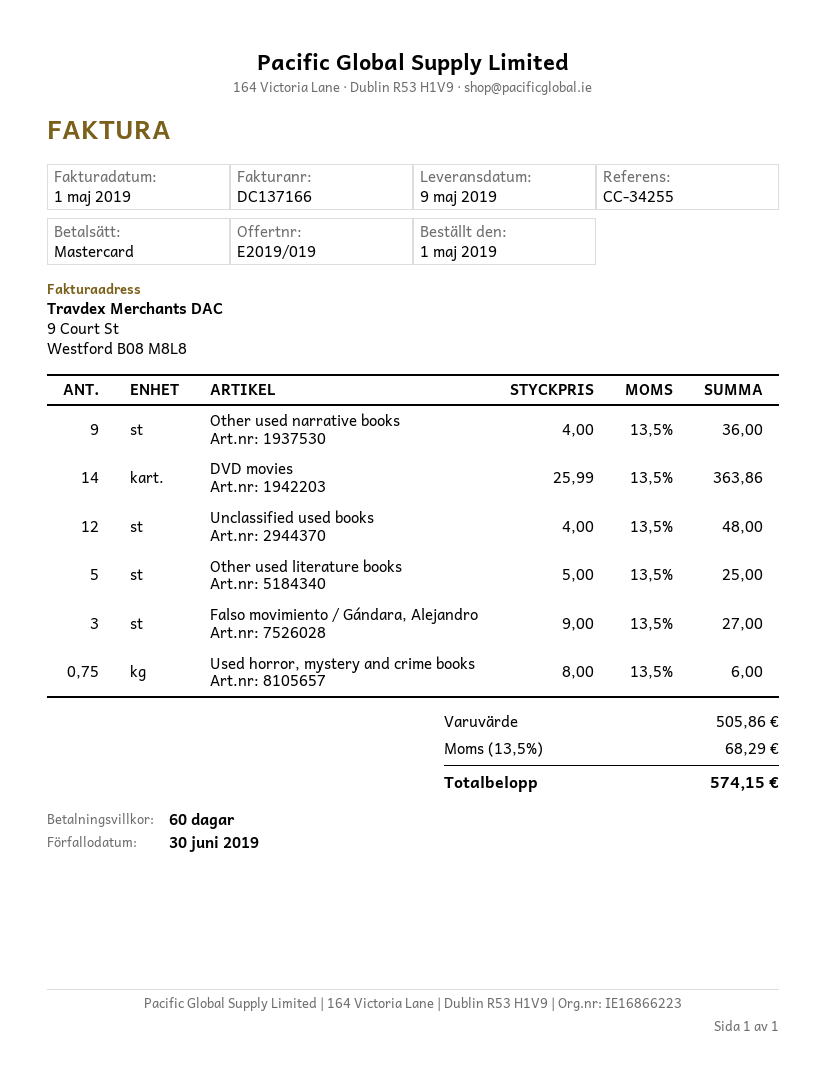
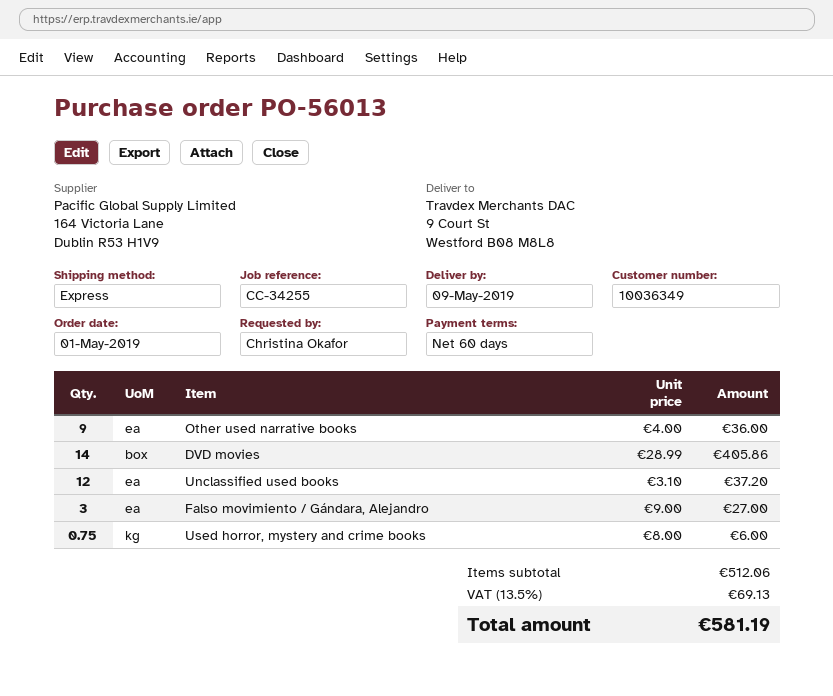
DVD movies: 14 x 25.99 = 363.86 -> 14 x 28.99 = 405.86
Unclassified used books: 12 x 4.00 = 48.00 -> 12 x 3.10 = 37.20
Other used literature books: 5 x 5.00 = 25.00 -> none
subtotal: 505.86 -> 512.06
tax: 13.5% = 68.29 -> 13.5% = 69.13
total: 574.15 -> 581.19

